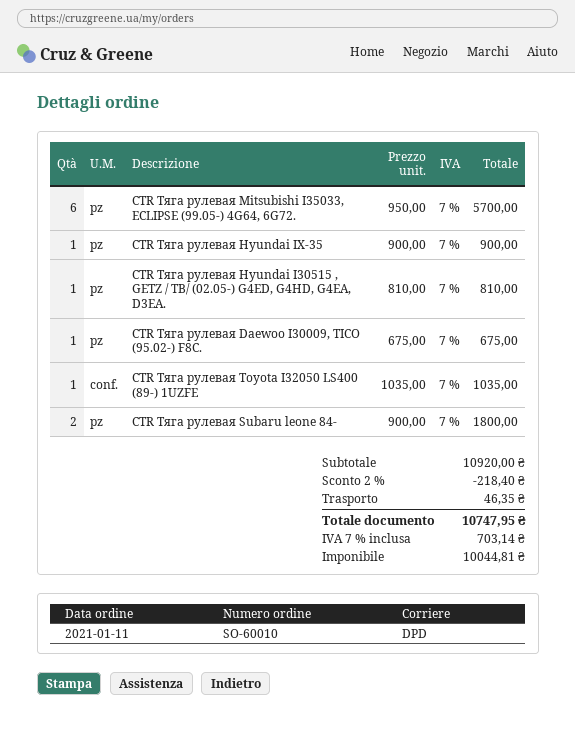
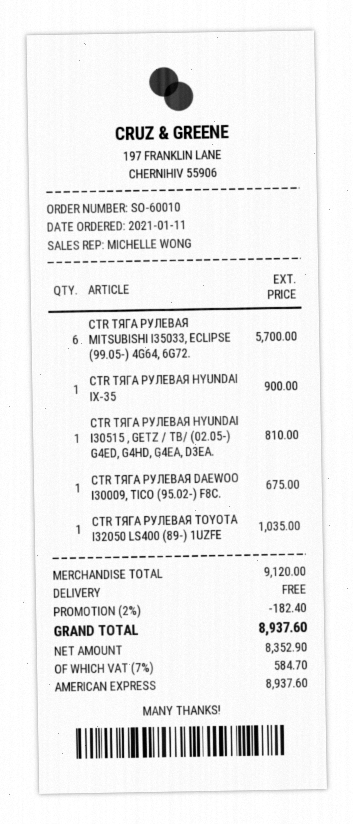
CTR Тяга рулевая Subaru leone 84-: 2 for 1800.00 -> none
subtotal: 10920.00 -> 9120.00
discount: 2% = 218.40 -> 2% = 182.40
shipping: 46.35 -> 0.00
net: 10044.81 -> 8352.90
tax: 7% = 703.14 -> 7% = 584.70
total: 10747.95 -> 8937.60

